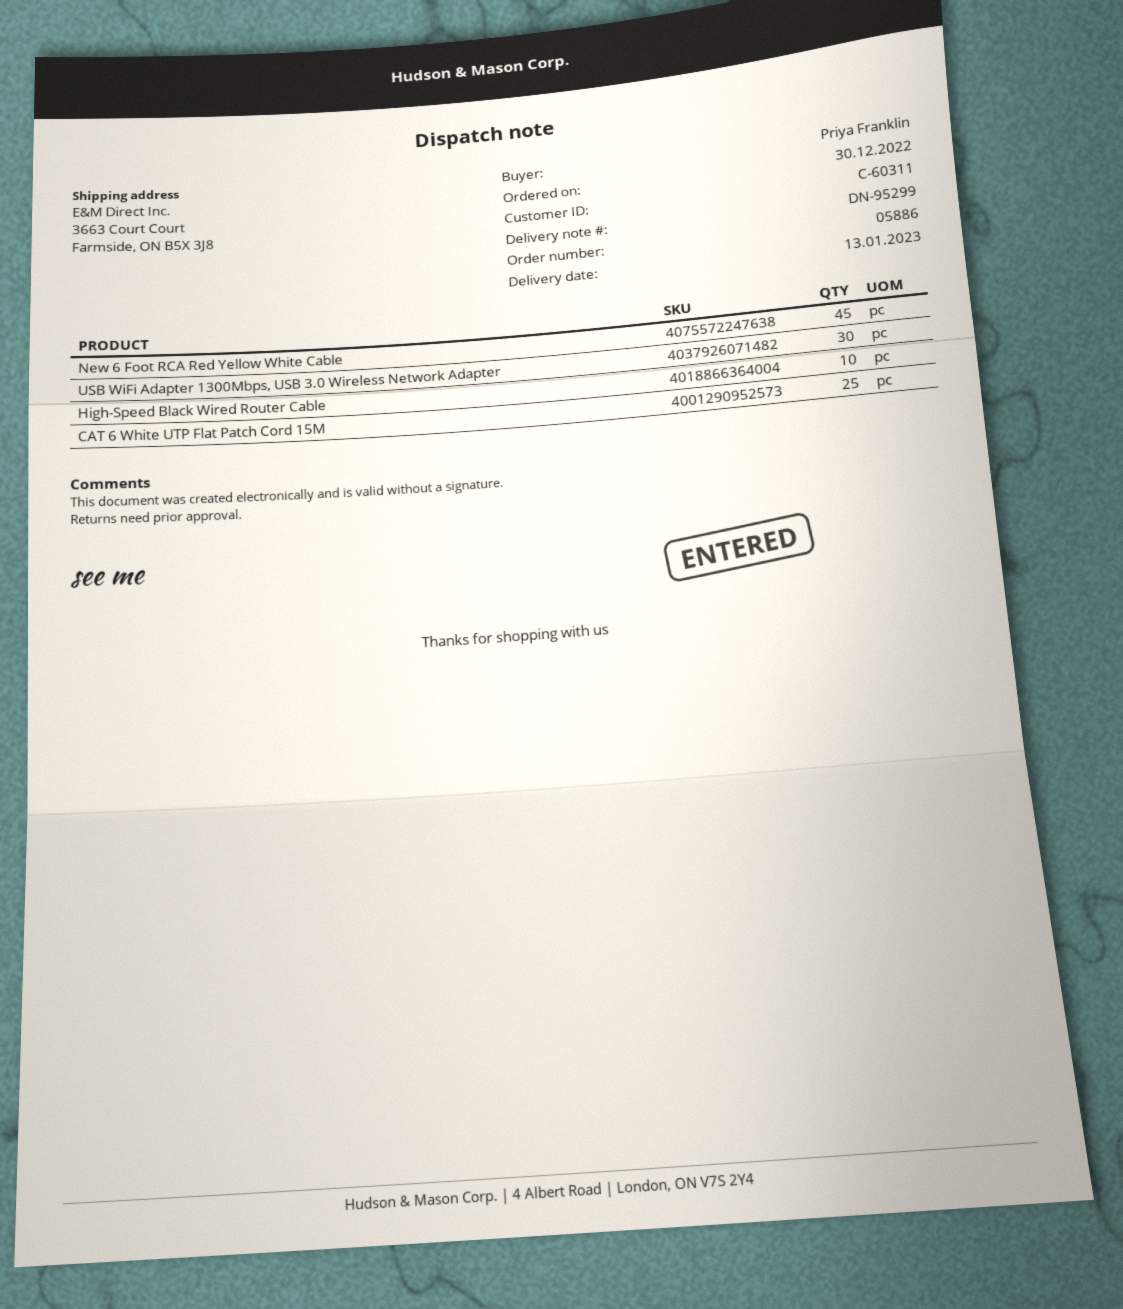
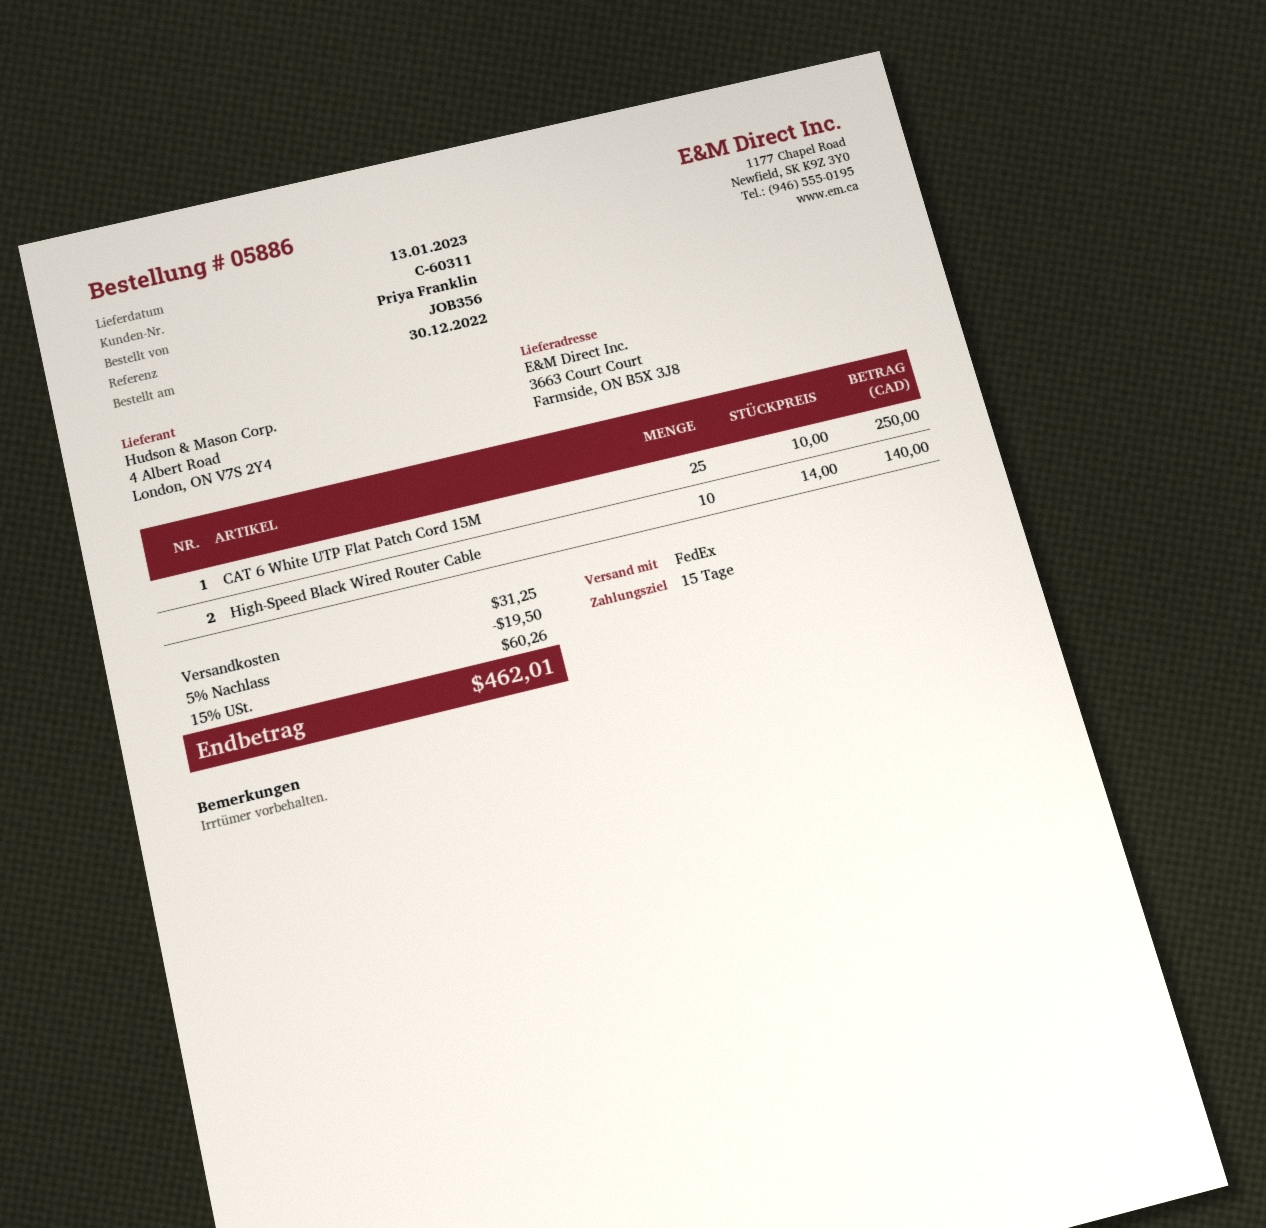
New 6 Foot RCA Red Yellow White Cable: 45 -> none
USB WiFi Adapter 1300Mbps, USB 3.0 Wireless Network Adapter: 30 -> none

